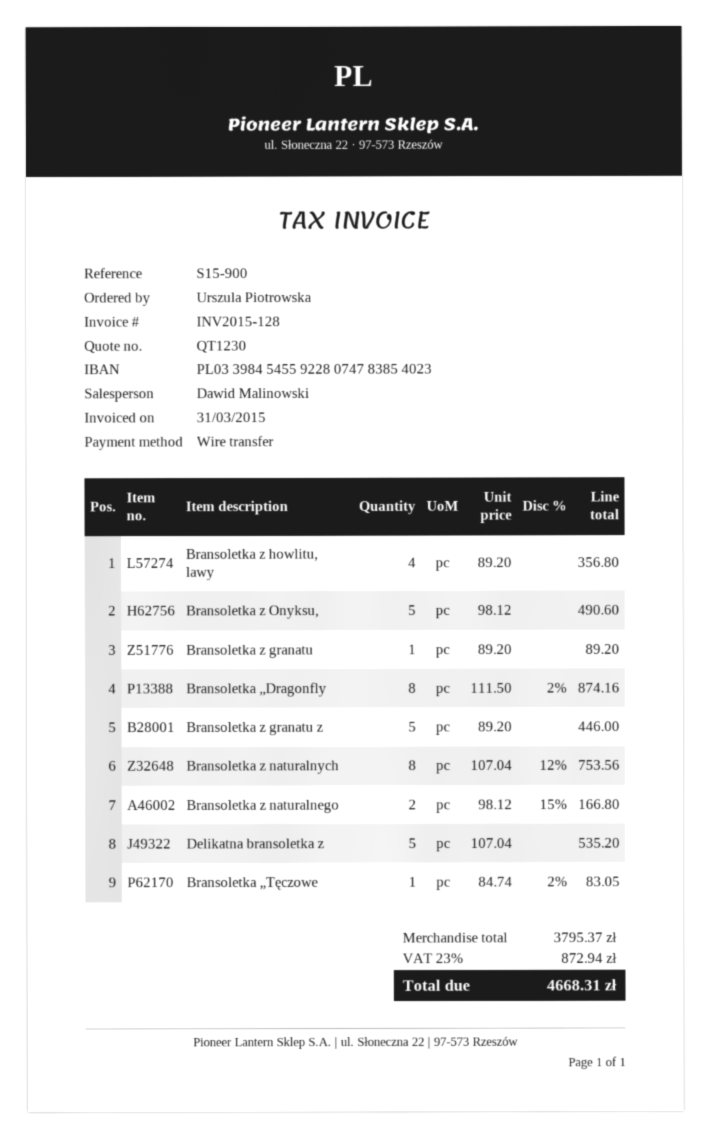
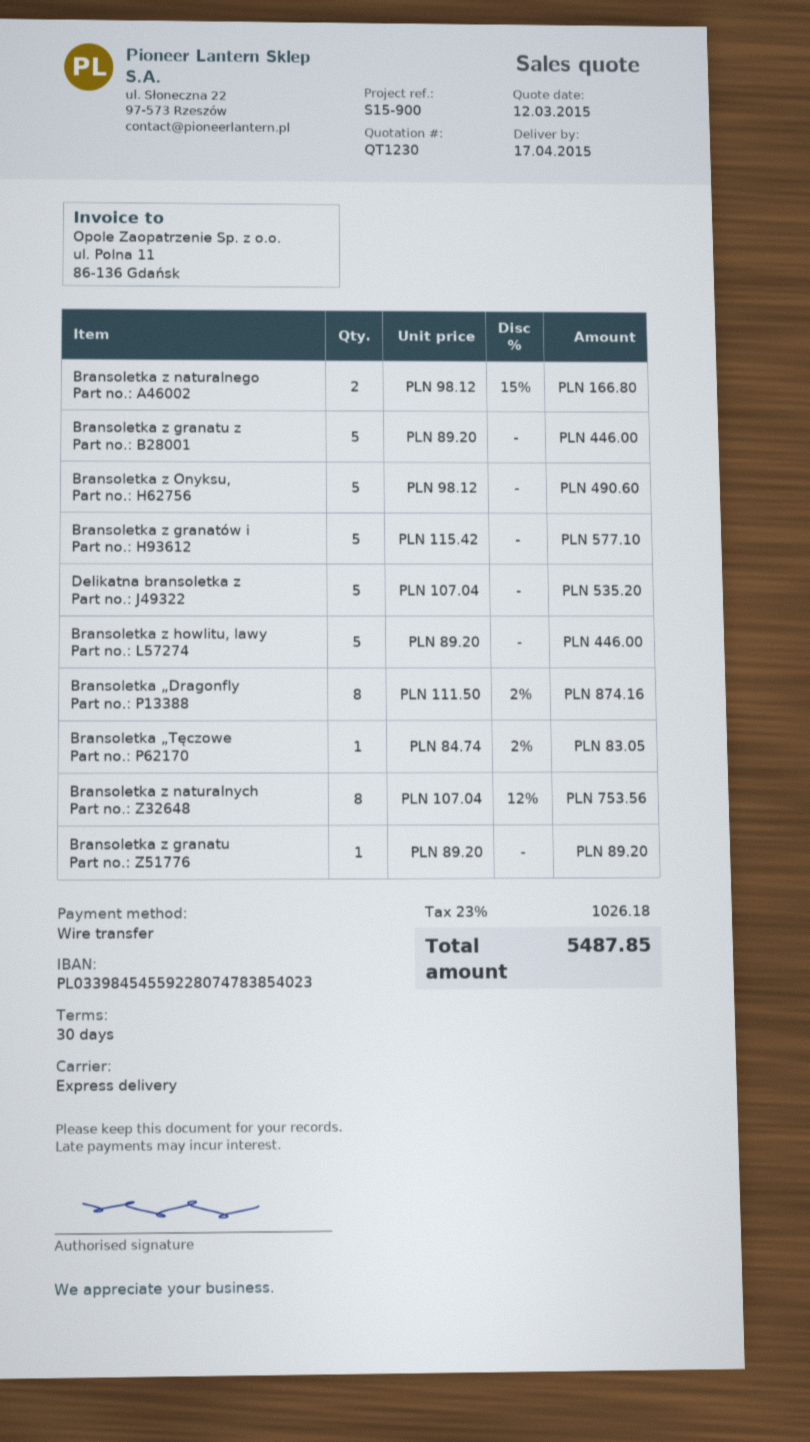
Bransoletka z howlitu, lawy: 4 x 89.20 = 356.80 -> 5 x 89.20 = 446.00
Bransoletka z granatów i: none -> 5 x 115.42 = 577.10
tax: 23% = 872.94 -> 23% = 1026.18
total: 4668.31 -> 5487.85

